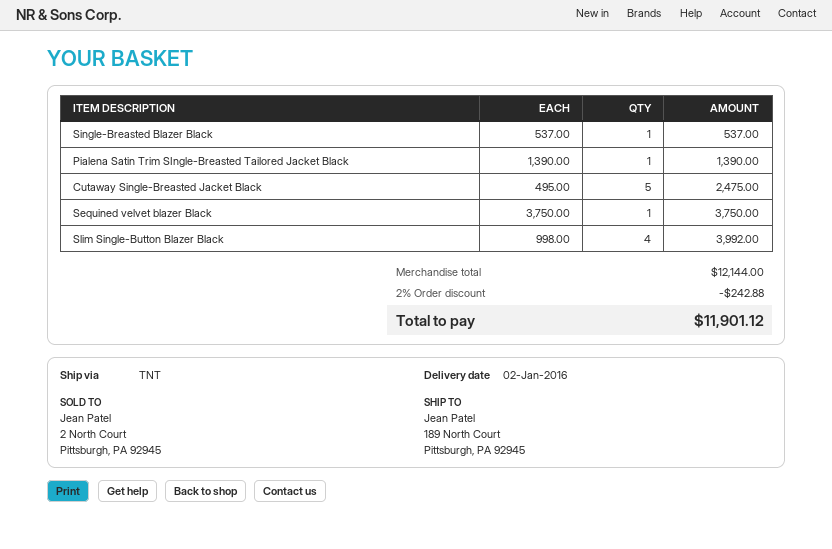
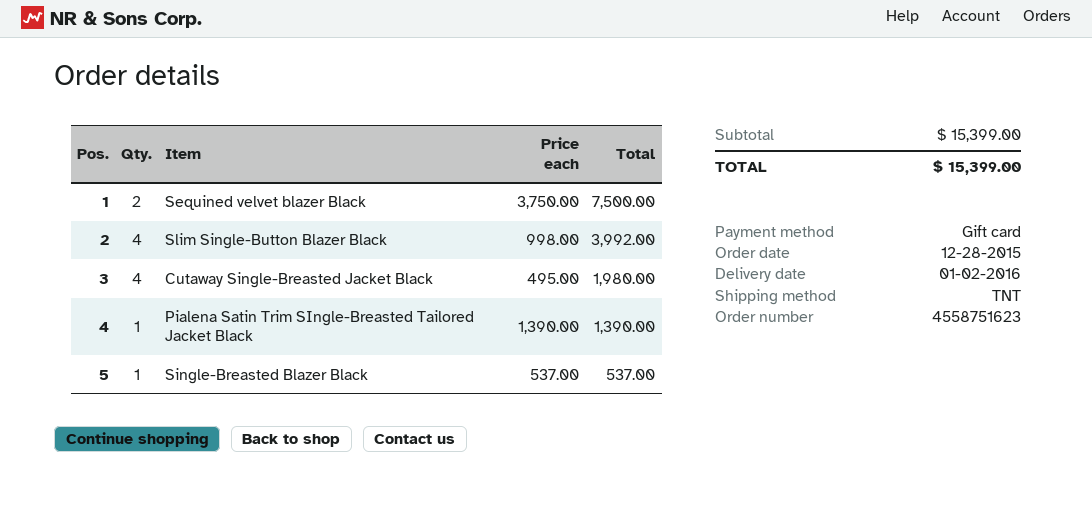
Cutaway Single-Breasted Jacket Black: 5 x 495.00 = 2475.00 -> 4 x 495.00 = 1980.00
Sequined velvet blazer Black: 1 x 3750.00 = 3750.00 -> 2 x 3750.00 = 7500.00
subtotal: 12144.00 -> 15399.00
discount: 2% = 242.88 -> none
total: 11901.12 -> 15399.00

